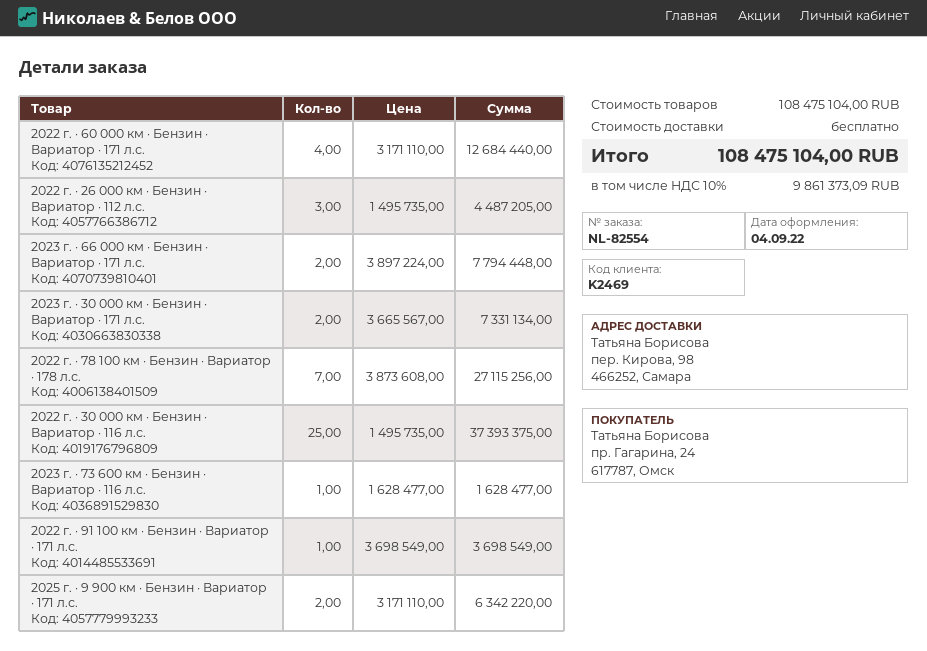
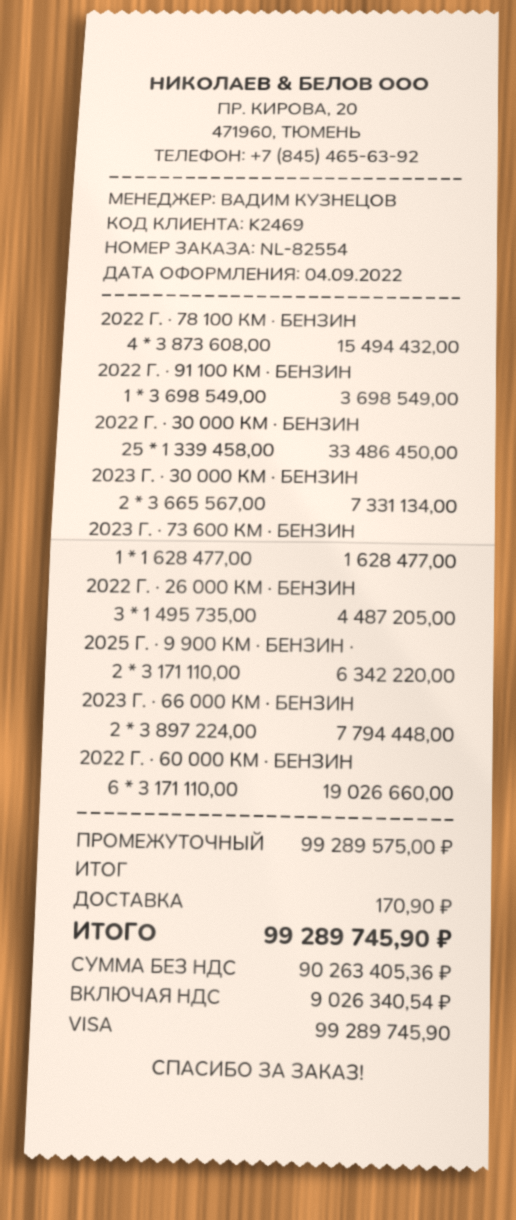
2022 г. · 60 000 км · Бензин · Вариатор · 171 л.с.: 4 x 3171110.00 = 12684440.00 -> 6 x 3171110.00 = 19026660.00
2022 г. · 78 100 км · Бензин · Вариатор · 178 л.с.: 7 x 3873608.00 = 27115256.00 -> 4 x 3873608.00 = 15494432.00
2022 г. · 30 000 км · Бензин · Вариатор · 116 л.с.: 25 x 1495735.00 = 37393375.00 -> 25 x 1339458.00 = 33486450.00
subtotal: 108475104.00 -> 99289575.00
shipping: 0.00 -> 170.90
tax: 9861373.09 -> 9026340.54
total: 108475104.00 -> 99289745.90

